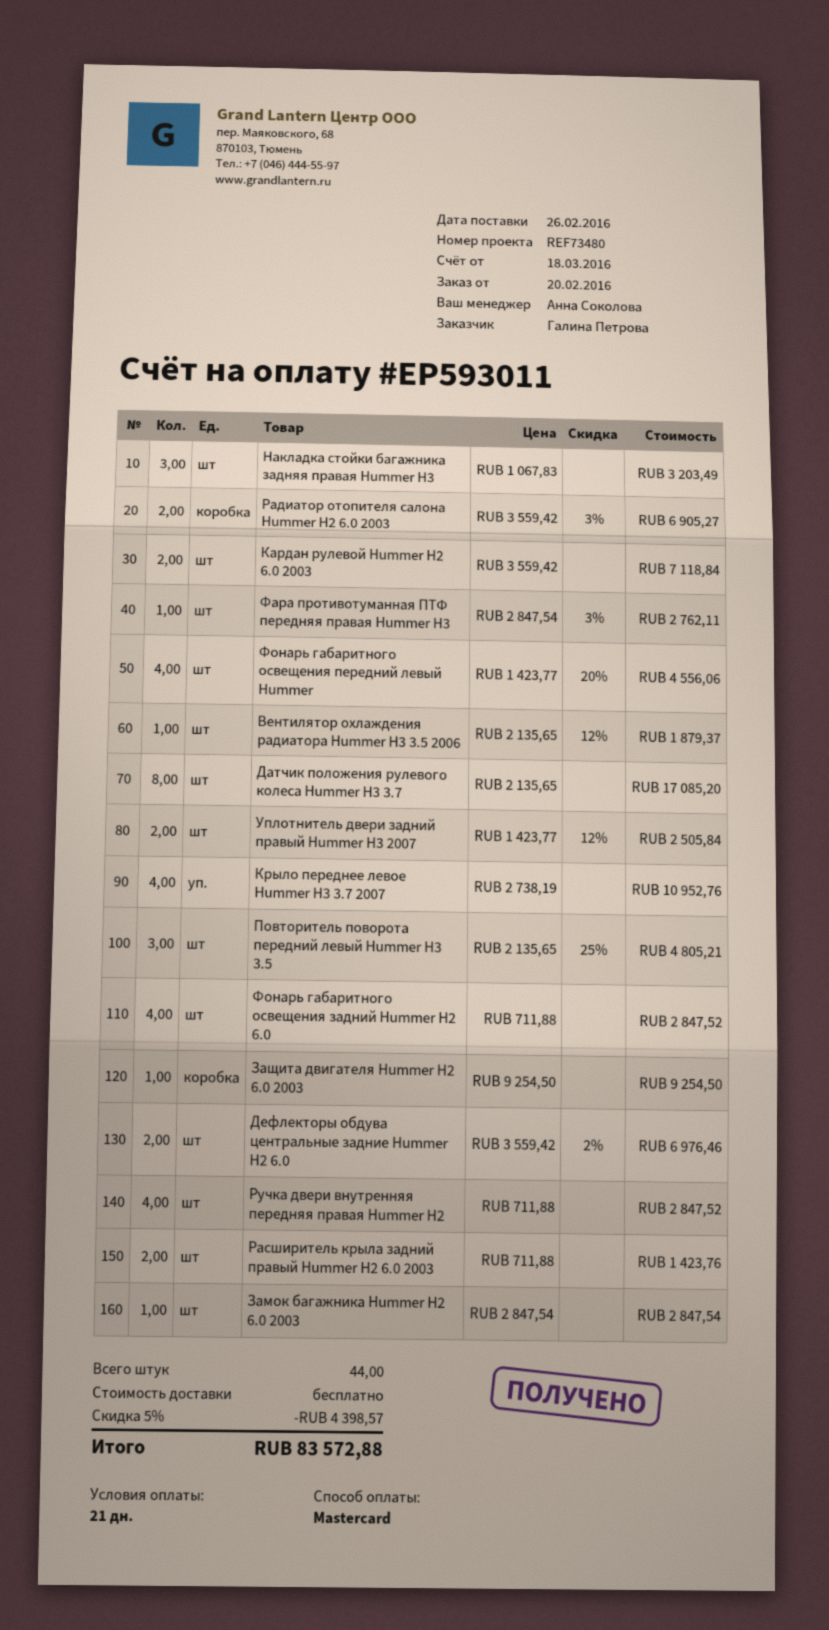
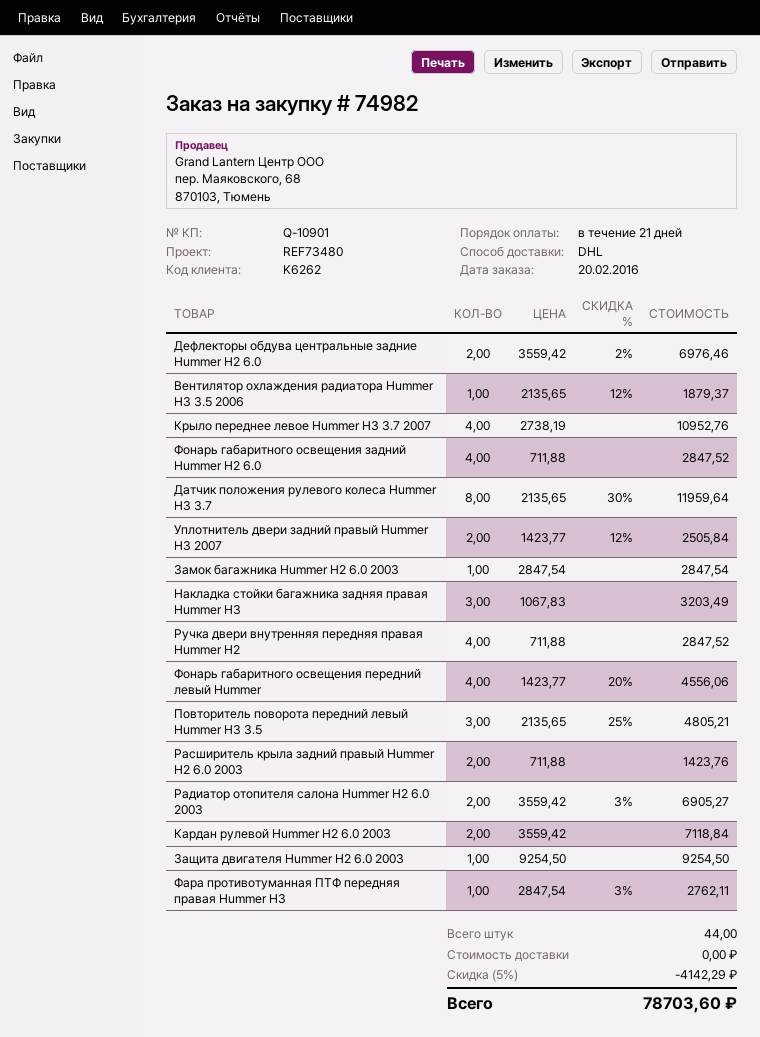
Датчик положения рулевого колеса Hummer H3 3.7: 8 x 2135.65 = 17085.20 -> 8 x 2135.65 - 30% = 11959.64
discount: 5% = 4398.57 -> 5% = 4142.29
total: 83572.88 -> 78703.60

